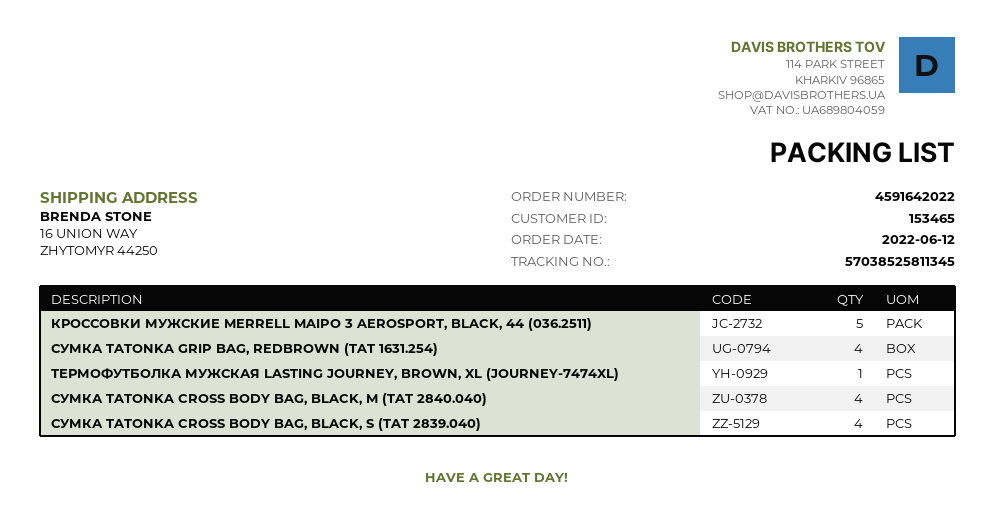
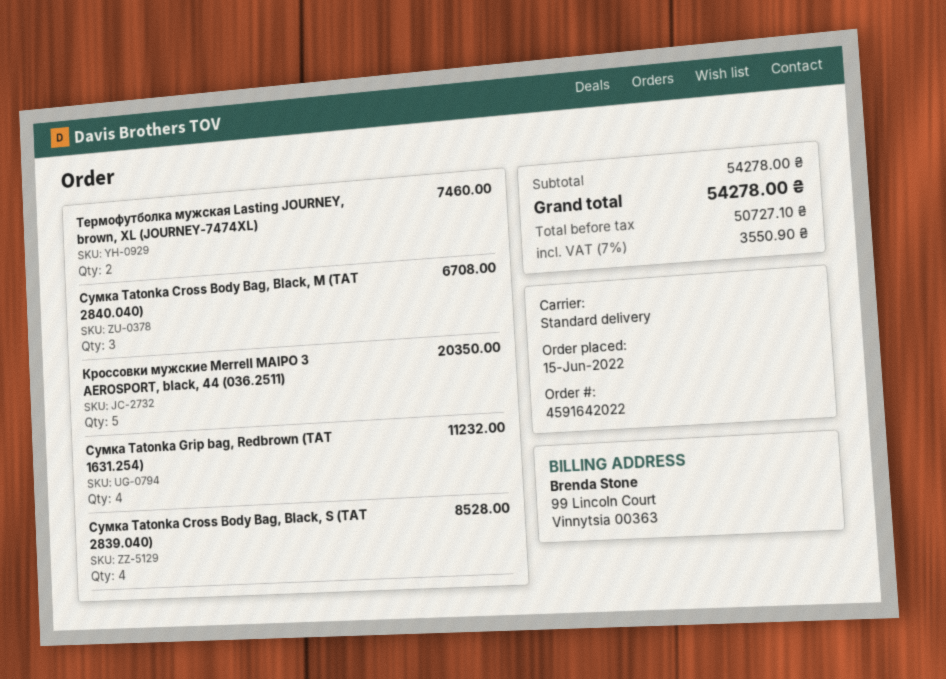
order date: 2022-06-12 -> 2022-06-15
ТЕРМОФУТБОЛКА МУЖСКАЯ LASTING JOURNEY, BROWN, XL (JOURNEY-7474XL): 1 -> 2
СУМКА TATONKA CROSS BODY BAG, BLACK, M (TAT 2840.040): 4 -> 3

